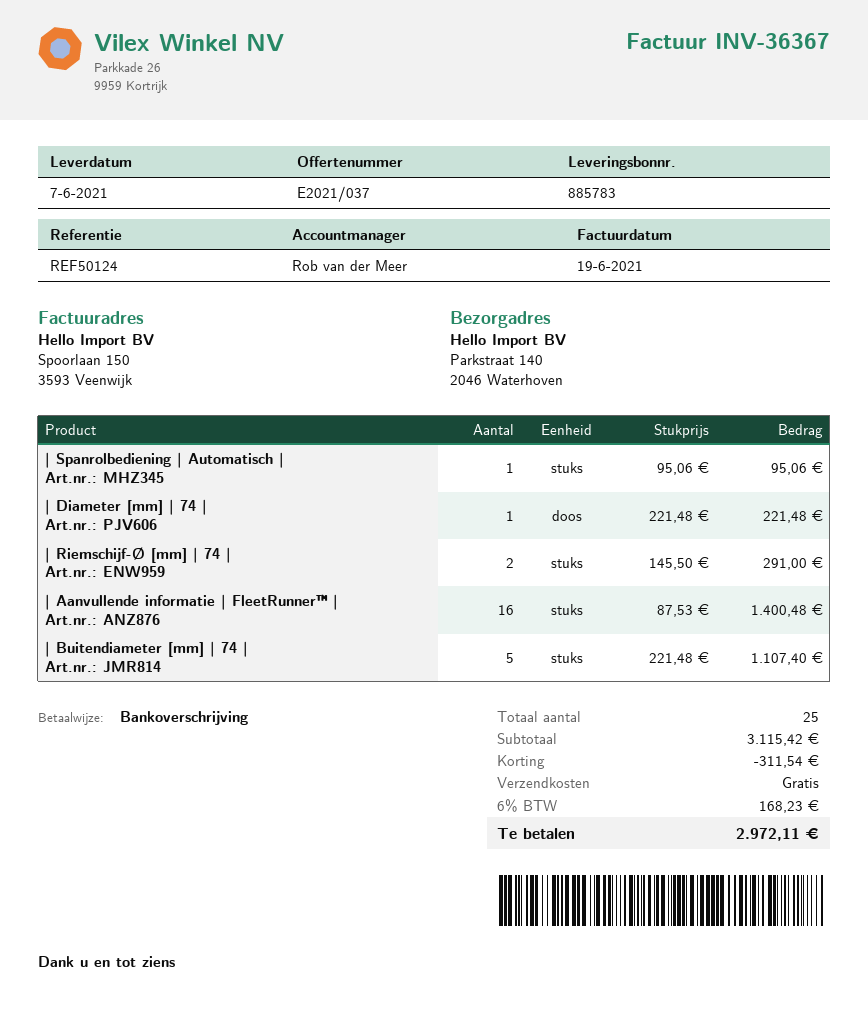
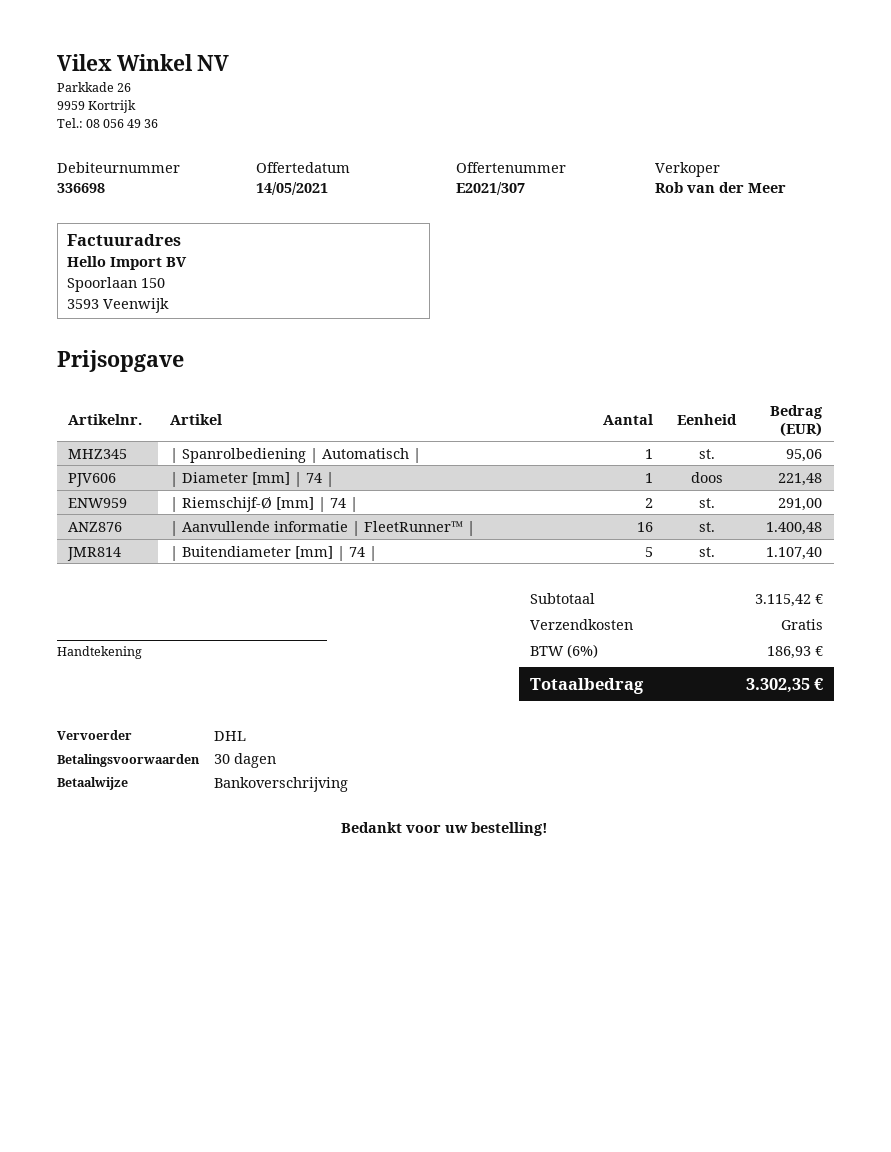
quote number: E2021/037 -> E2021/307
discount: 311.54 -> none
tax: 6% = 168.23 -> 6% = 186.93
total: 2972.11 -> 3302.35

